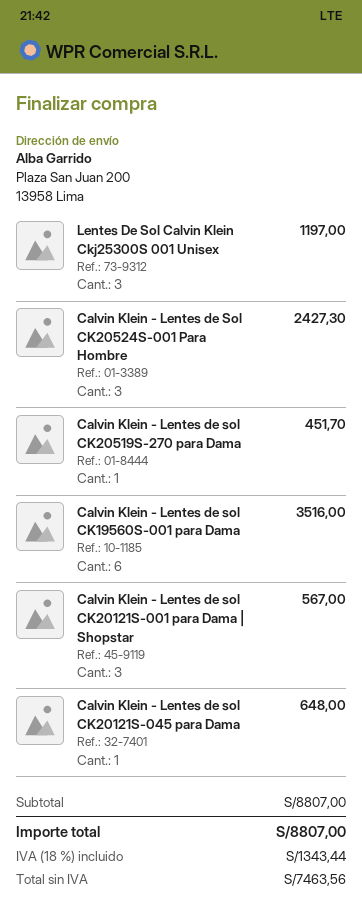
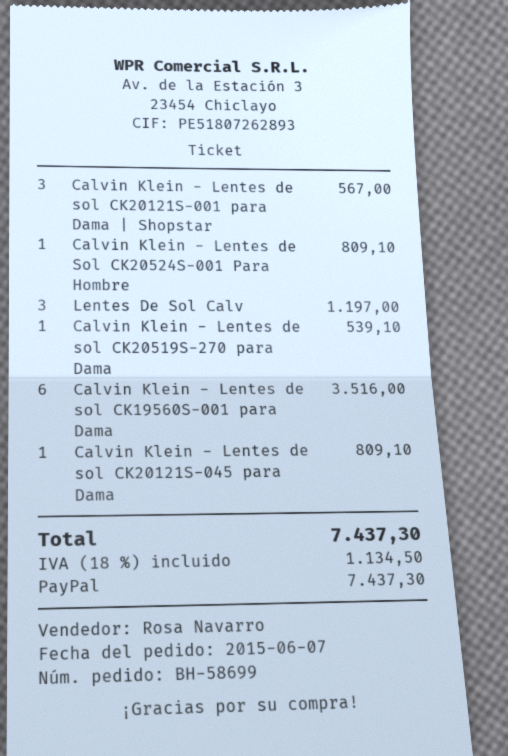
Calvin Klein - Lentes de Sol CK20524S-001 Para Hombre: 3 for 2427.30 -> 1 for 809.10
Calvin Klein - Lentes de sol CK20519S-270 para Dama: 1 for 451.70 -> 1 for 539.10
Calvin Klein - Lentes de sol CK20121S-045 para Dama: 1 for 648.00 -> 1 for 809.10
tax: 18% = 1343.44 -> 18% = 1134.50
total: 8807.00 -> 7437.30

